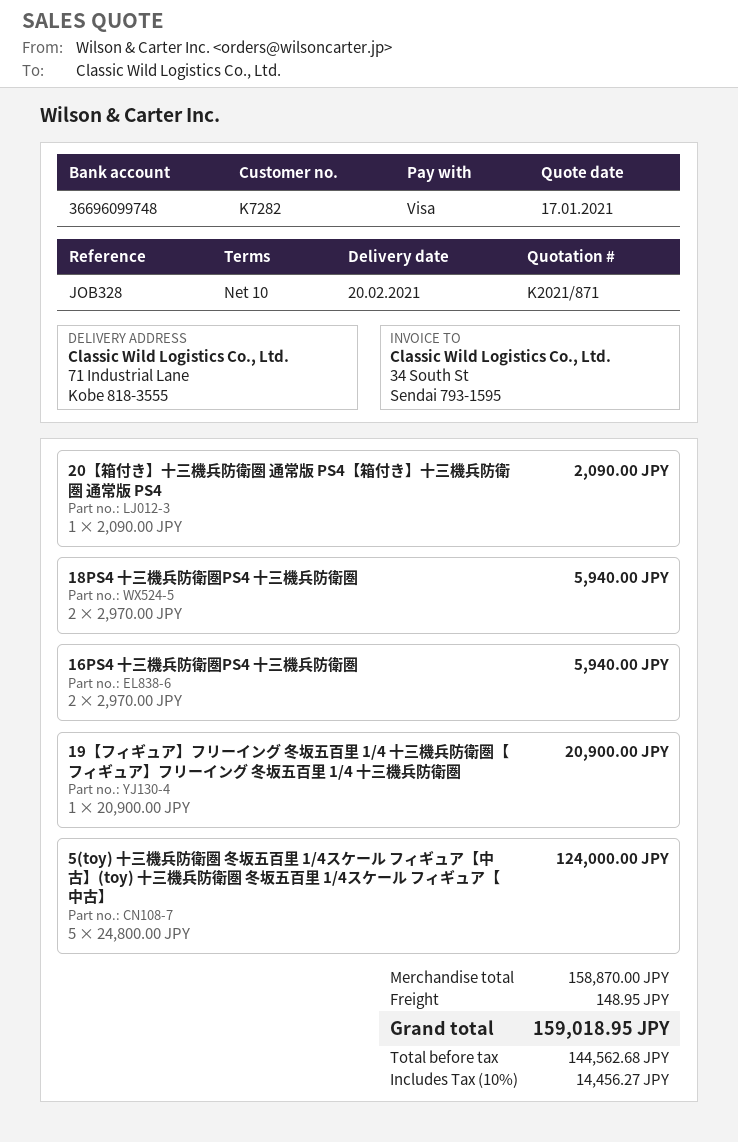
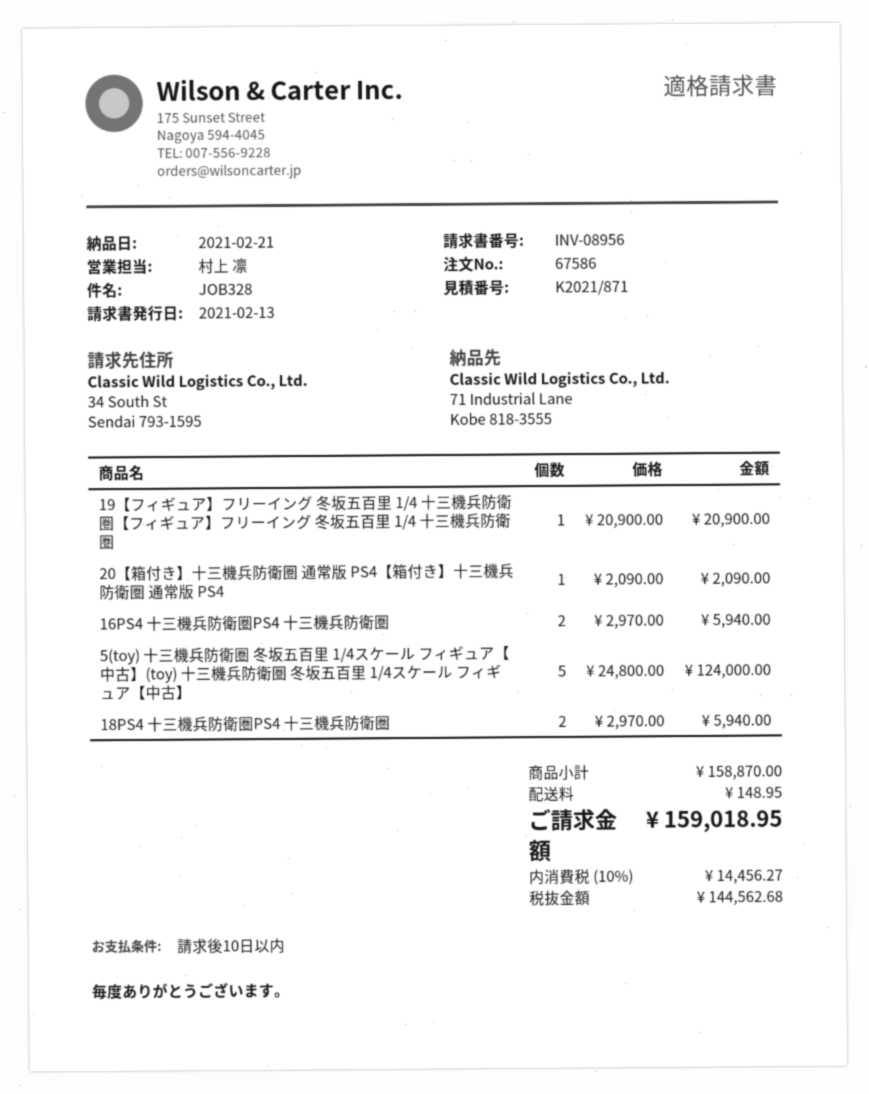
delivery date: 2021-02-20 -> 2021-02-21

